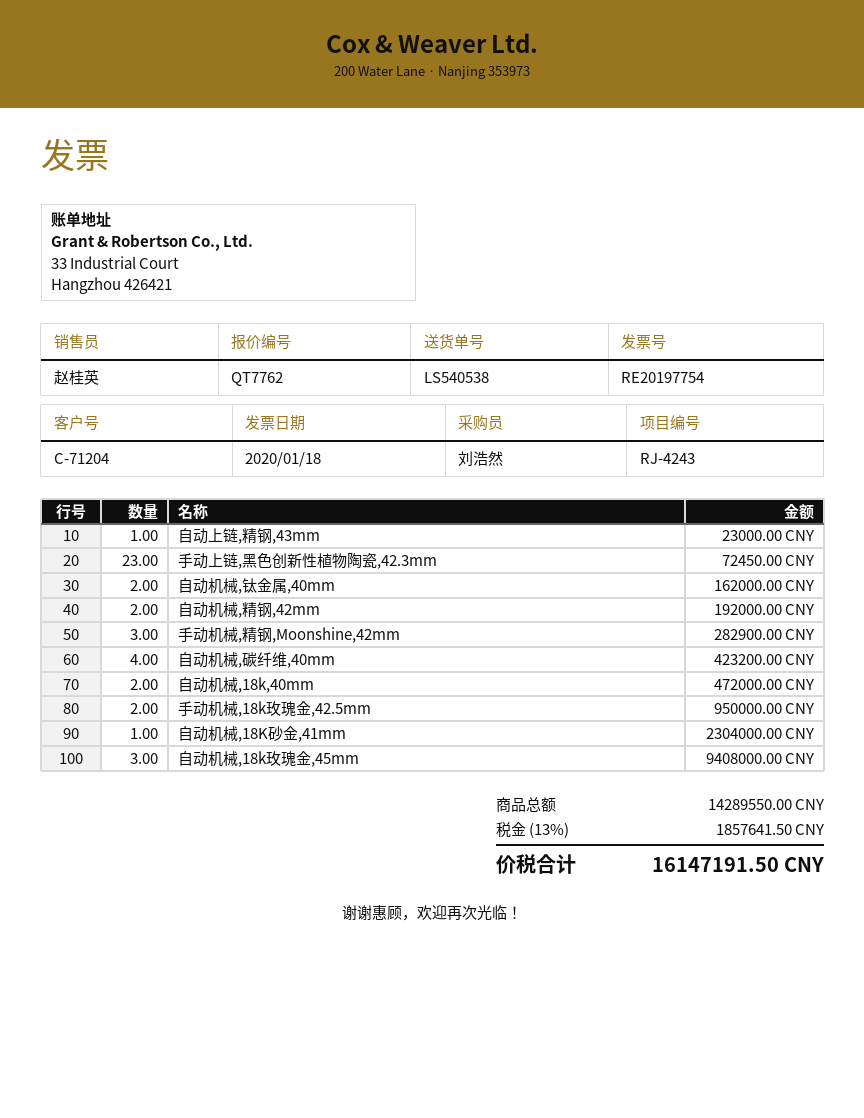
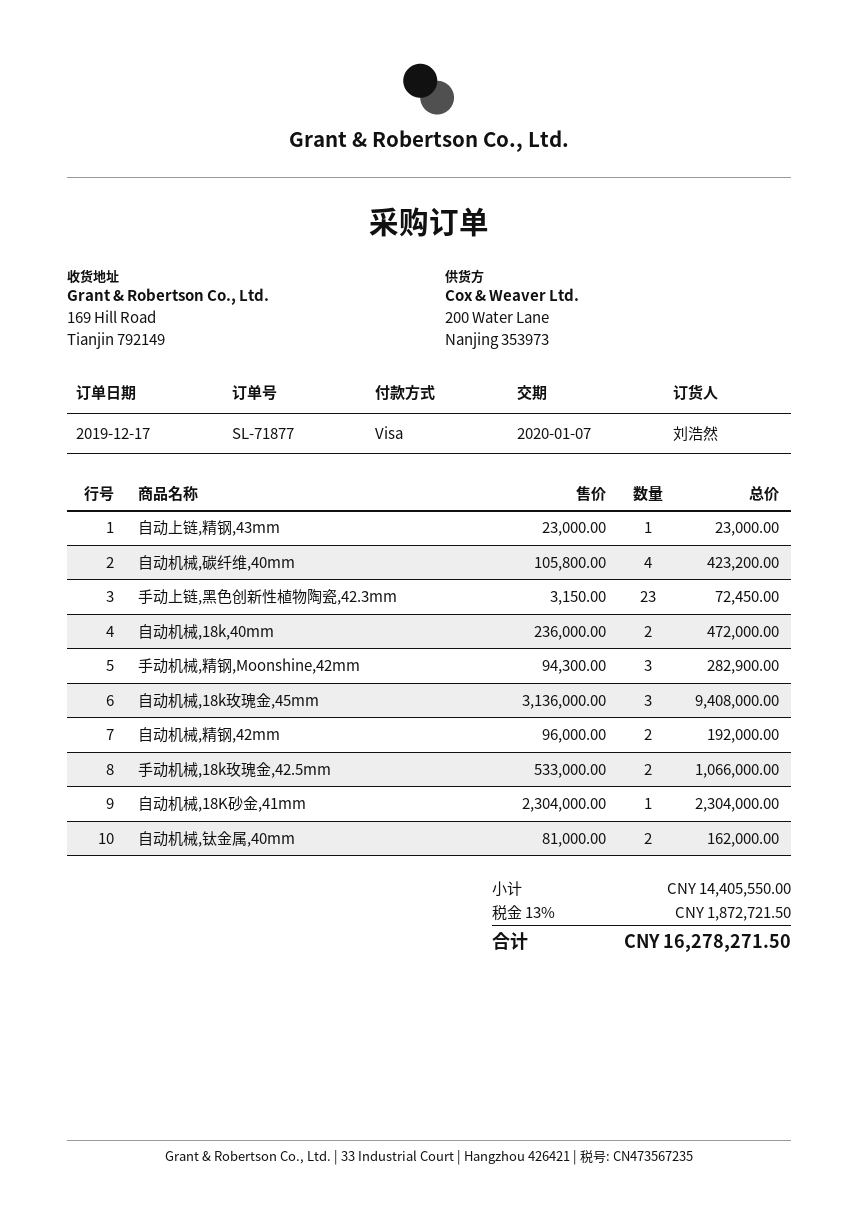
手动机械,18k玫瑰金,42.5mm: 2 for 950000.00 -> 2 for 1066000.00
subtotal: 14289550.00 -> 14405550.00
tax: 13% = 1857641.50 -> 13% = 1872721.50
total: 16147191.50 -> 16278271.50

